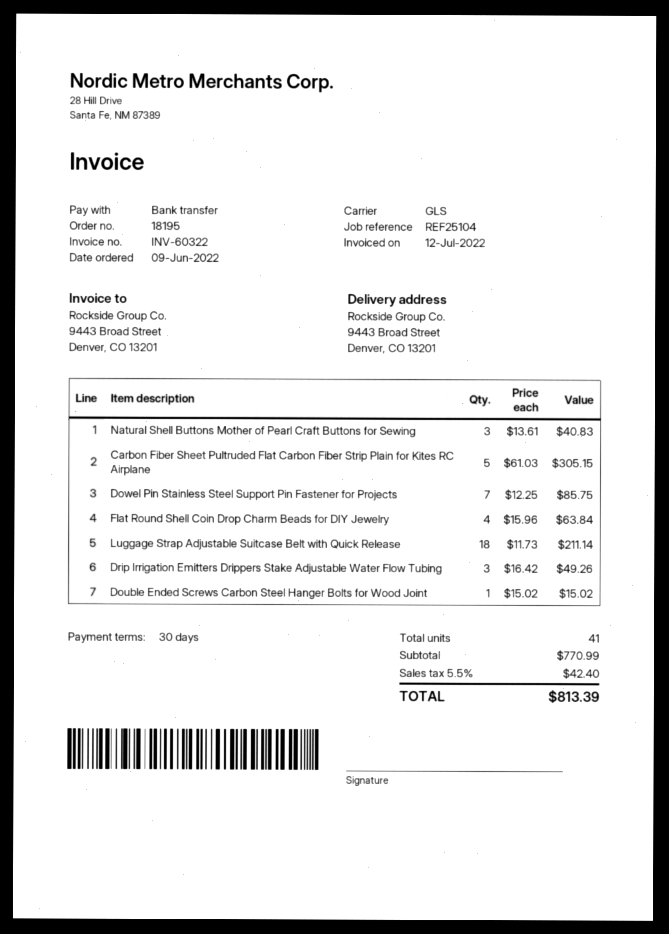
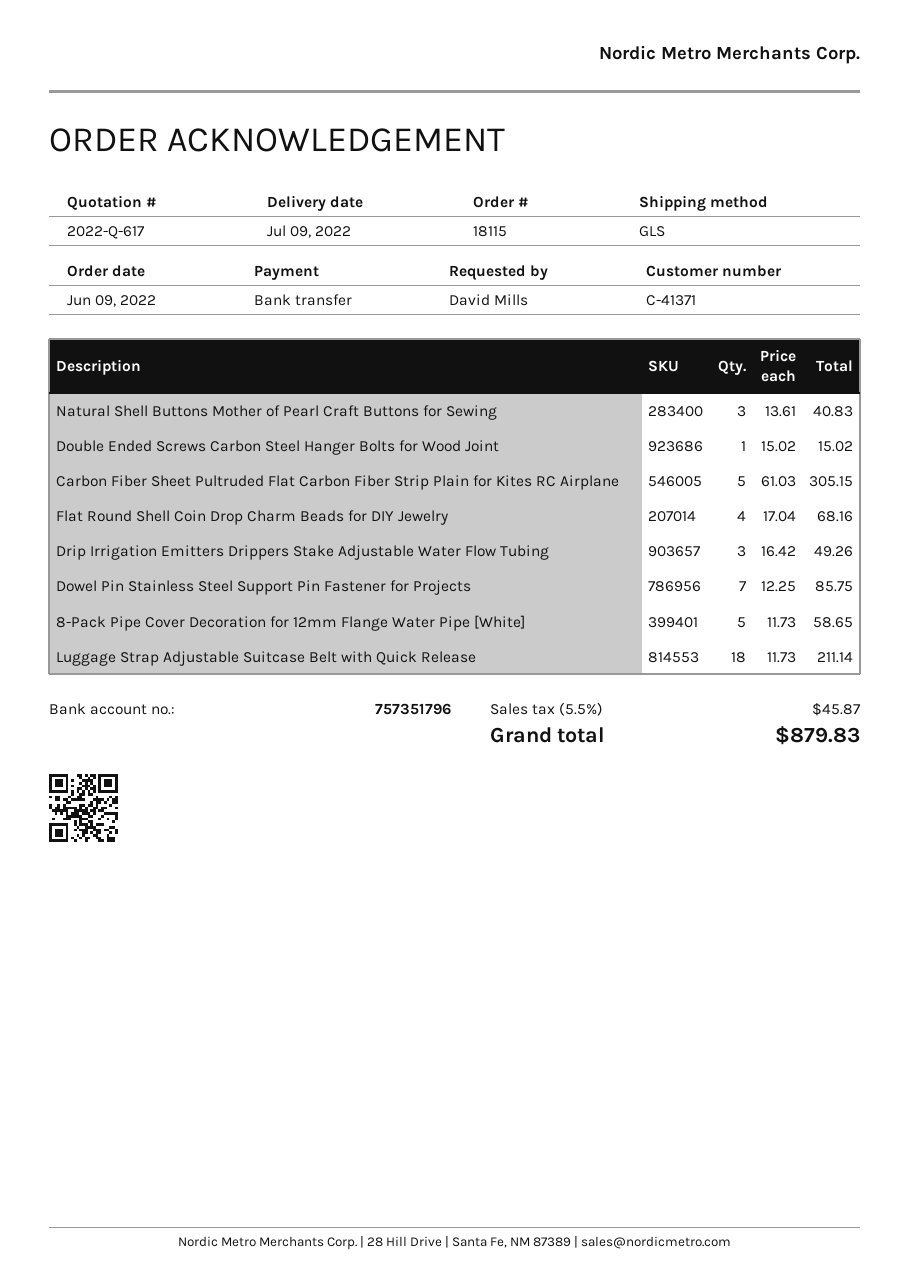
order number: 18195 -> 18115
Flat Round Shell Coin Drop Charm Beads for DIY Jewelry: 4 x 15.96 = 63.84 -> 4 x 17.04 = 68.16
8-Pack Pipe Cover Decoration for 12mm Flange Water Pipe [White]: none -> 5 x 11.73 = 58.65
tax: 5.5% = 42.40 -> 5.5% = 45.87
total: 813.39 -> 879.83

